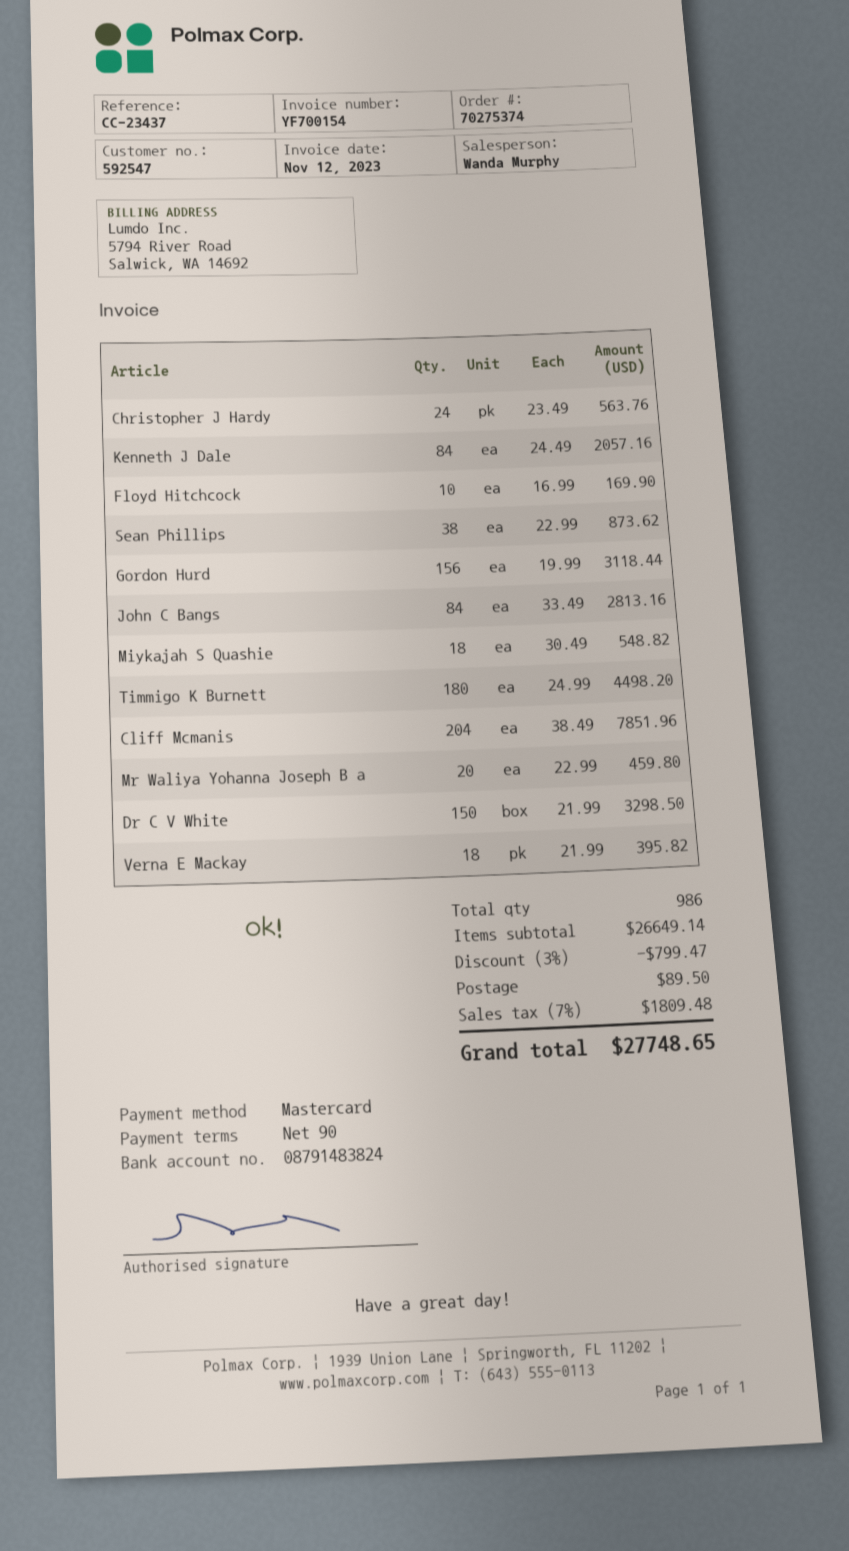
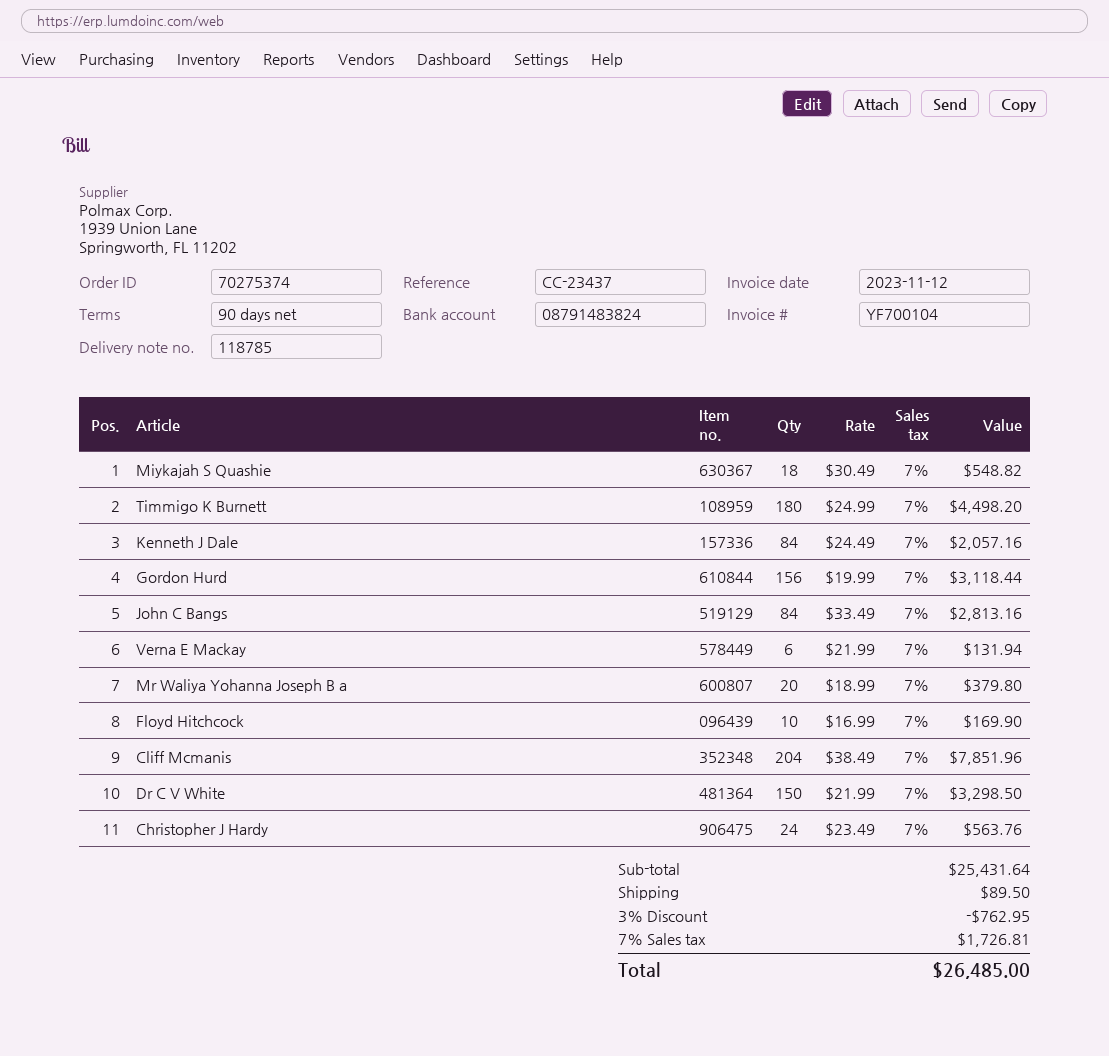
invoice number: YF700154 -> YF700104
Sean Phillips: 38 x 22.99 = 873.62 -> none
Mr Waliya Yohanna Joseph B a: 20 x 22.99 = 459.80 -> 20 x 18.99 = 379.80
Verna E Mackay: 18 x 21.99 = 395.82 -> 6 x 21.99 = 131.94
subtotal: 26649.14 -> 25431.64
discount: 3% = 799.47 -> 3% = 762.95
tax: 7% = 1809.48 -> 7% = 1726.81
total: 27748.65 -> 26485.00

